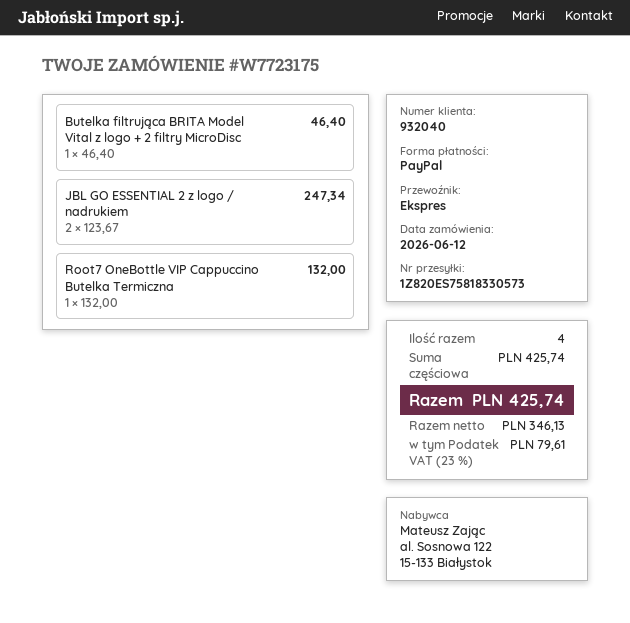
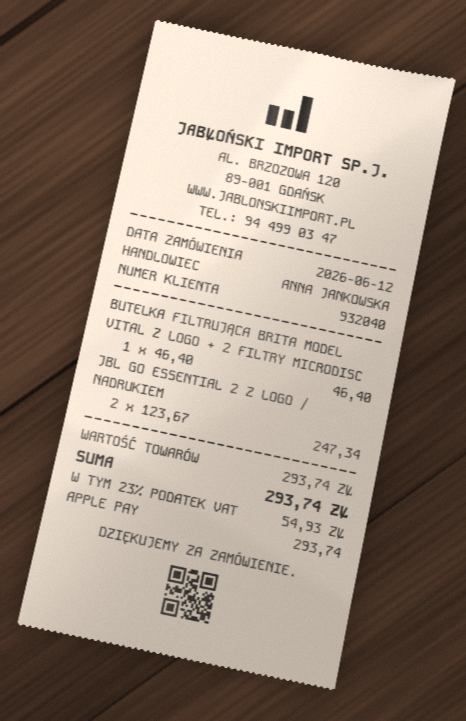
payment method: PayPal -> Apple Pay
Root7 OneBottle VIP Cappuccino Butelka Termiczna: 1 x 132.00 = 132.00 -> none
subtotal: 425.74 -> 293.74
tax: 23% = 79.61 -> 23% = 54.93
total: 425.74 -> 293.74

